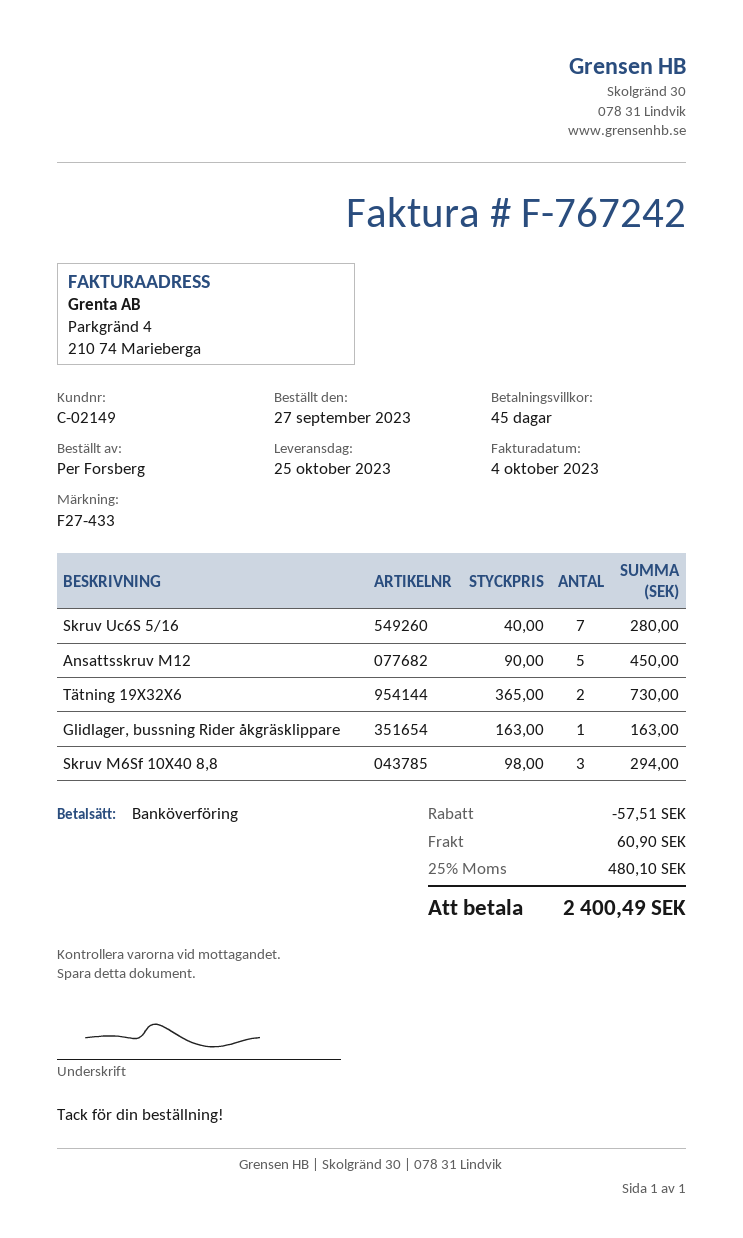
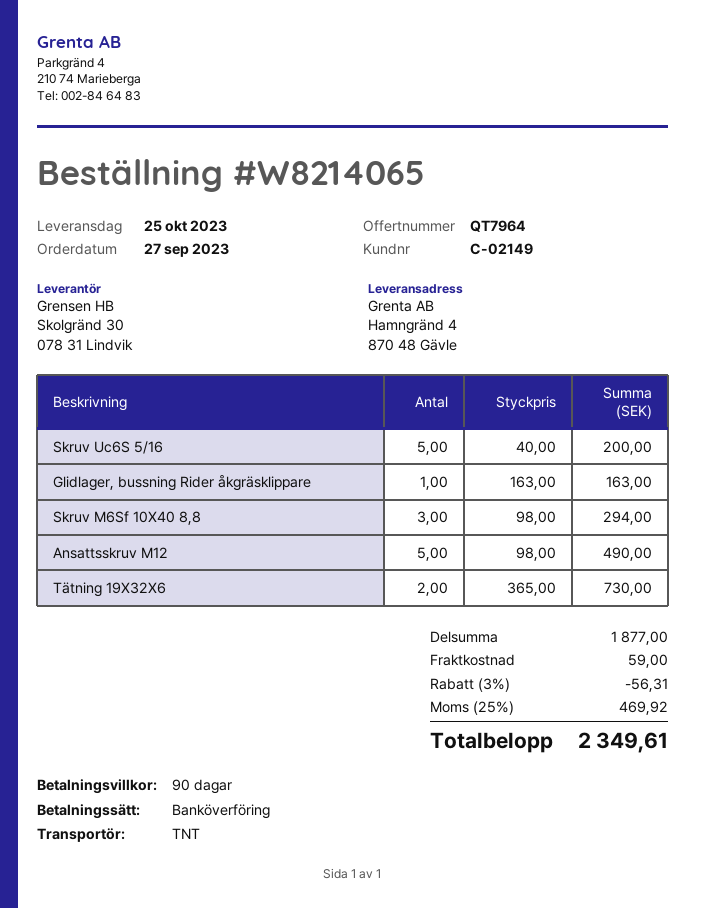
payment terms: 45 days -> 90 days
Skruv Uc6S 5/16: 7 x 40.00 = 280.00 -> 5 x 40.00 = 200.00
Ansattsskruv M12: 5 x 90.00 = 450.00 -> 5 x 98.00 = 490.00
discount: 57.51 -> 56.31
shipping: 60.90 -> 59.00
tax: 25% = 480.10 -> 25% = 469.92
total: 2400.49 -> 2349.61

